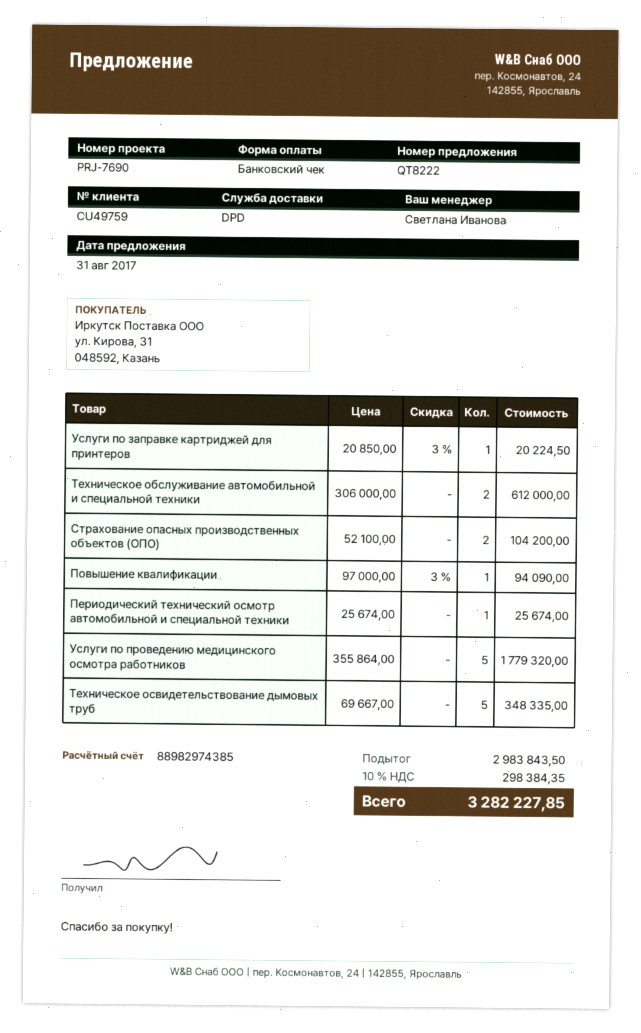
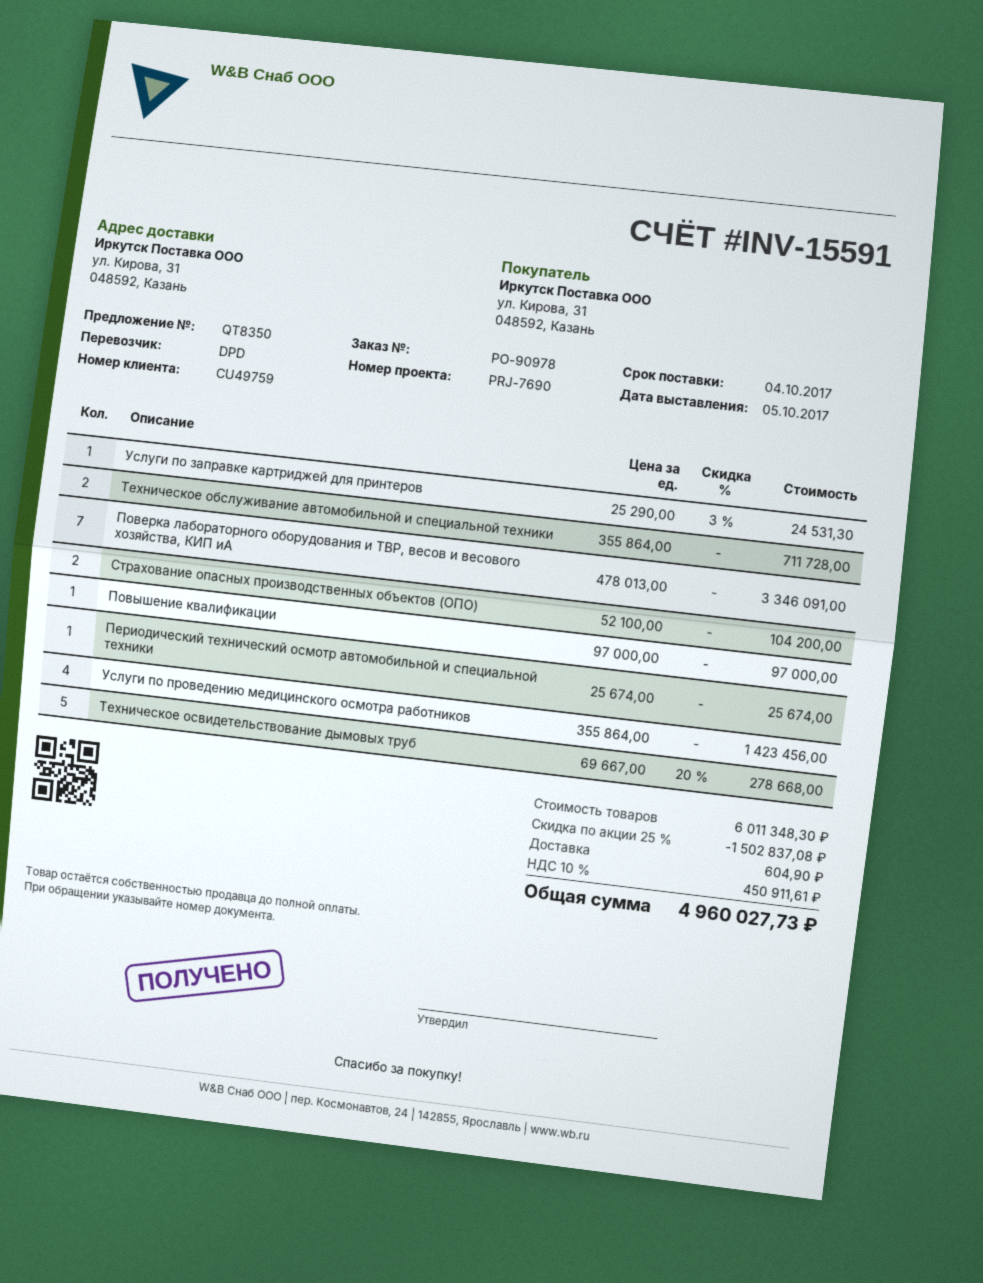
quote number: QT8222 -> QT8350
Услуги по заправке картриджей для принтеров: 1 x 20850.00 - 3% = 20224.50 -> 1 x 25290.00 - 3% = 24531.30
Техническое обслуживание автомобильной и специальной техники: 2 x 306000.00 = 612000.00 -> 2 x 355864.00 = 711728.00
Повышение квалификации: 1 x 97000.00 - 3% = 94090.00 -> 1 x 97000.00 = 97000.00
Услуги по проведению медицинского осмотра работников: 5 x 355864.00 = 1779320.00 -> 4 x 355864.00 = 1423456.00
Техническое освидетельствование дымовых труб: 5 x 69667.00 = 348335.00 -> 5 x 69667.00 - 20% = 278668.00
Поверка лабораторного оборудования и ТВР, весов и весового хозяйства, КИП иА: none -> 7 x 478013.00 = 3346091.00
subtotal: 2983843.50 -> 6011348.30
discount: none -> 25% = 1502837.08
shipping: none -> 604.90
tax: 10% = 298384.35 -> 10% = 450911.61
total: 3282227.85 -> 4960027.73

